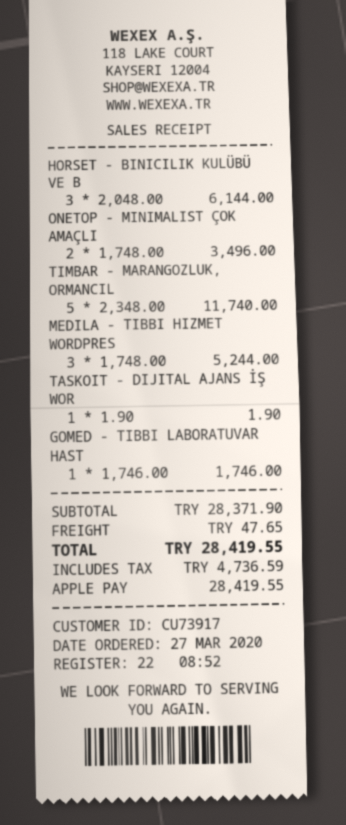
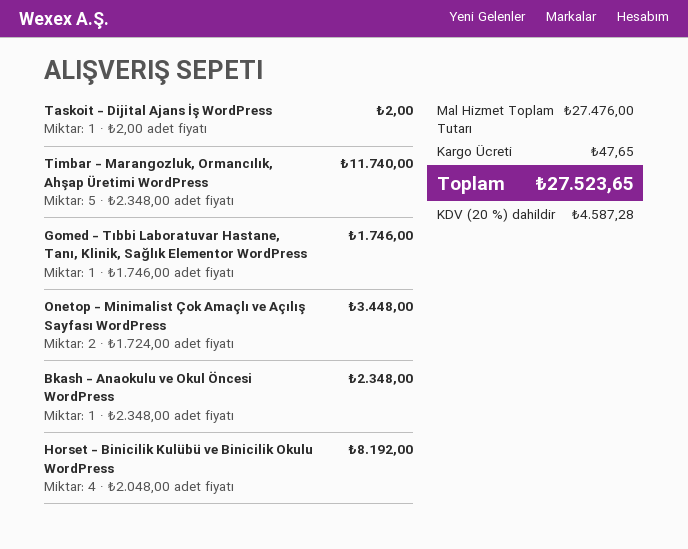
HORSET - BINICILIK KULÜBÜ VE B: 3 x 2048.00 = 6144.00 -> 4 x 2048.00 = 8192.00
ONETOP - MINIMALIST ÇOK AMAÇLI: 2 x 1748.00 = 3496.00 -> 2 x 1724.00 = 3448.00
MEDILA - TIBBI HIZMET WORDPRES: 3 x 1748.00 = 5244.00 -> none
TASKOIT - DIJITAL AJANS İŞ WOR: 1 x 1.90 = 1.90 -> 1 x 2.00 = 2.00
Bkash - Anaokulu ve Okul Öncesi WordPress: none -> 1 x 2348.00 = 2348.00
subtotal: 28371.90 -> 27476.00
tax: 4736.59 -> 4587.28
total: 28419.55 -> 27523.65

